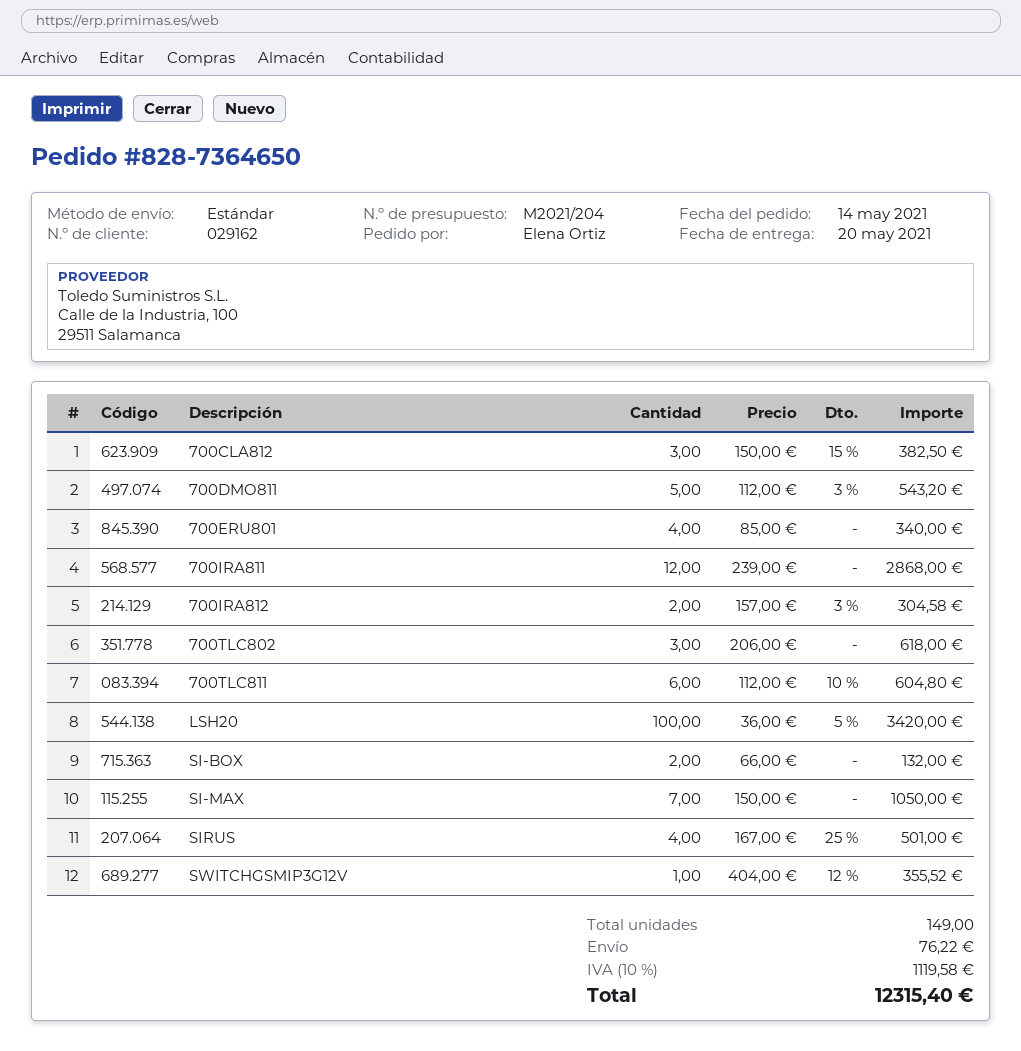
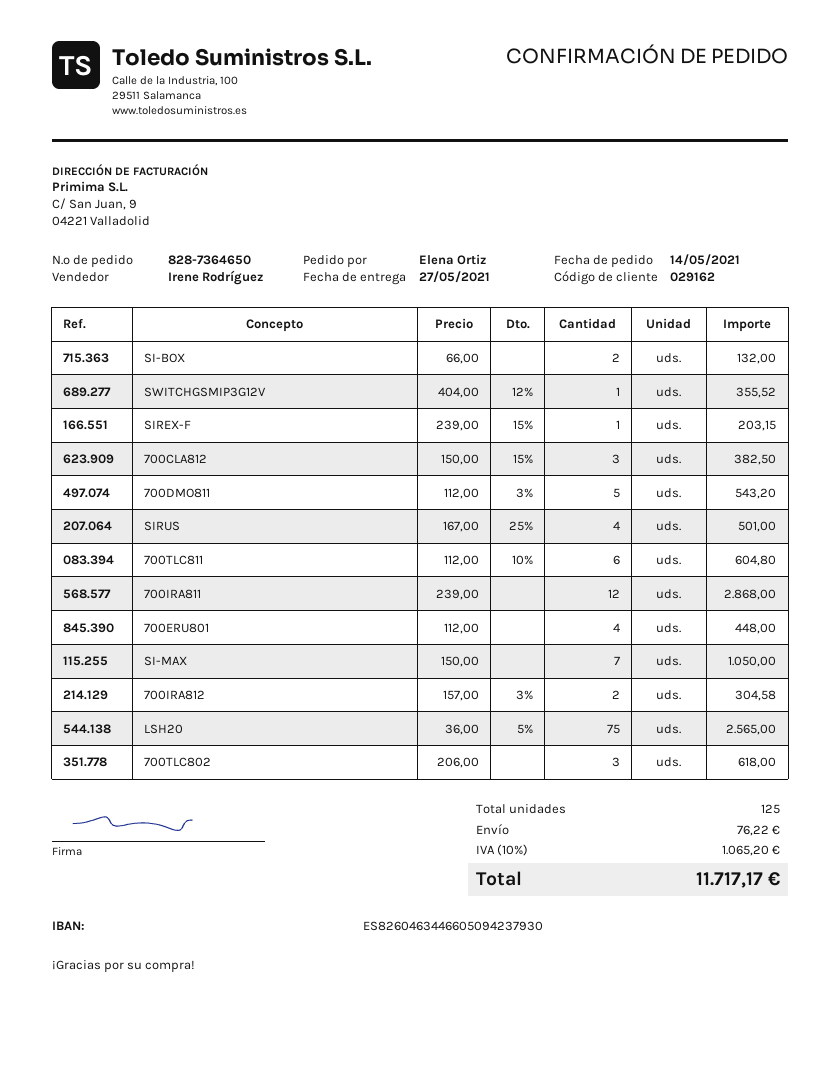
delivery date: 2021-05-20 -> 2021-05-27
700ERU801: 4 x 85.00 = 340.00 -> 4 x 112.00 = 448.00
LSH20: 100 x 36.00 - 5% = 3420.00 -> 75 x 36.00 - 5% = 2565.00
SIREX-F: none -> 1 x 239.00 - 15% = 203.15
total quantity: 149 -> 125
tax: 10% = 1119.58 -> 10% = 1065.20
total: 12315.40 -> 11717.17

